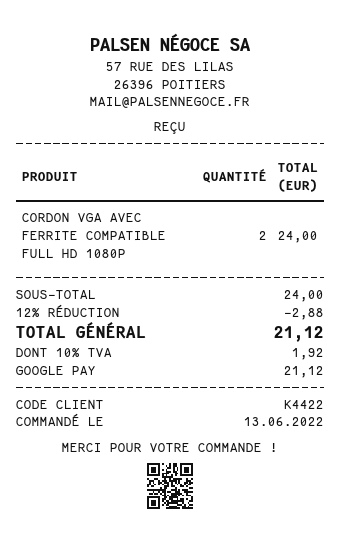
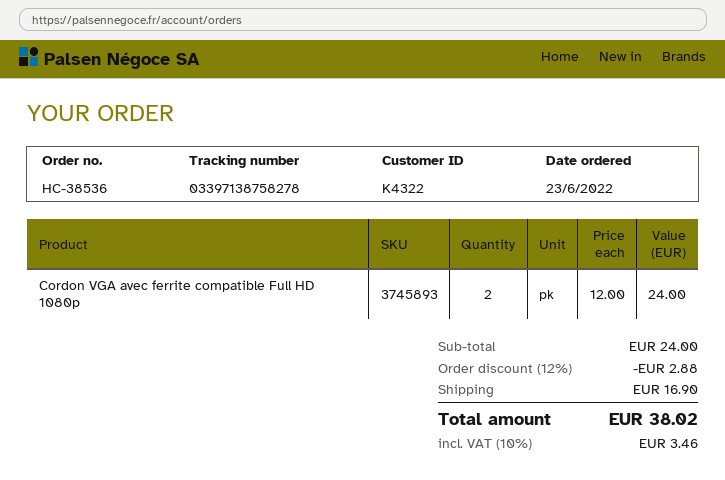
order date: 2022-06-13 -> 2022-06-23
customer number: K4422 -> K4322
shipping: none -> 16.90
tax: 10% = 1.92 -> 10% = 3.46
total: 21.12 -> 38.02

